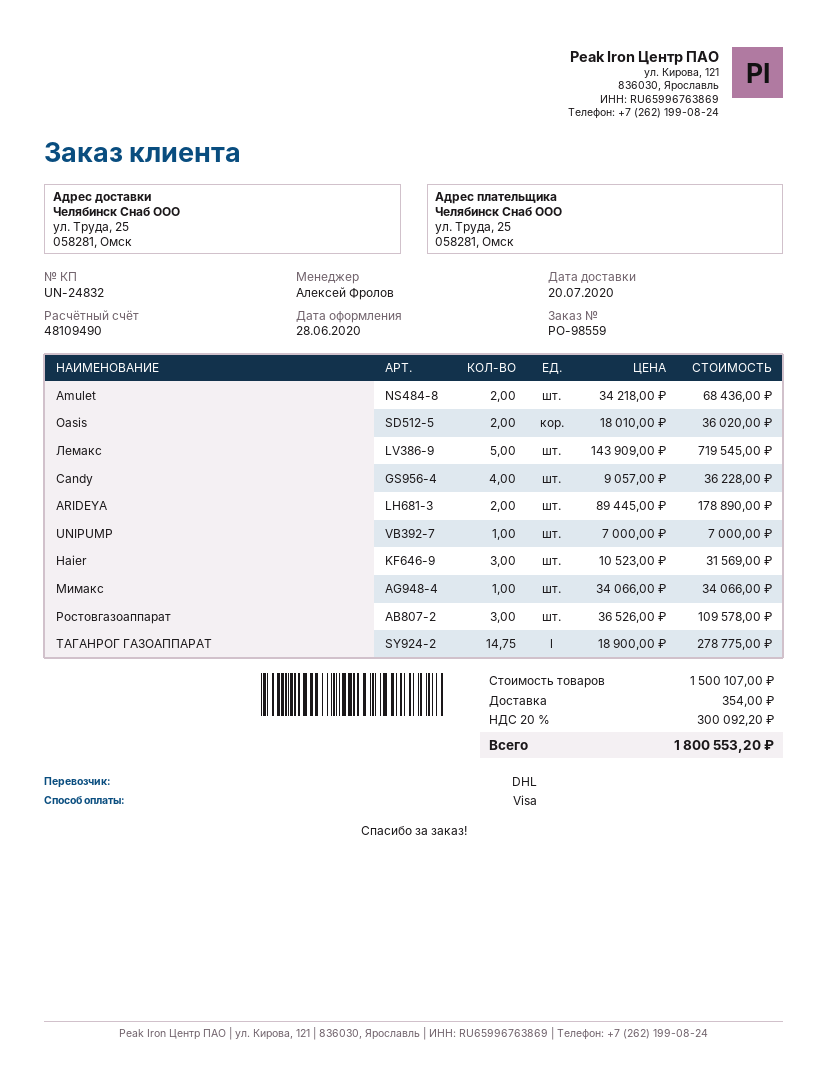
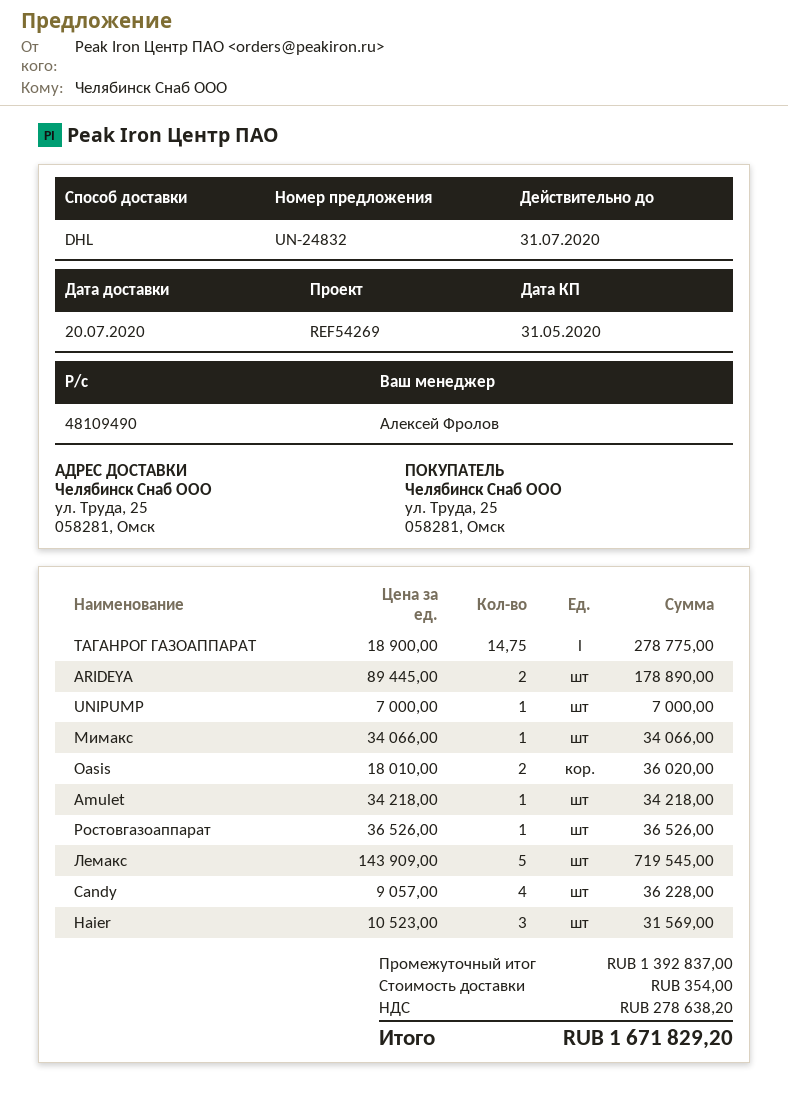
Amulet: 2 x 34218.00 = 68436.00 -> 1 x 34218.00 = 34218.00
Ростовгазоаппарат: 3 x 36526.00 = 109578.00 -> 1 x 36526.00 = 36526.00
subtotal: 1500107.00 -> 1392837.00
tax: 300092.20 -> 278638.20
total: 1800553.20 -> 1671829.20

